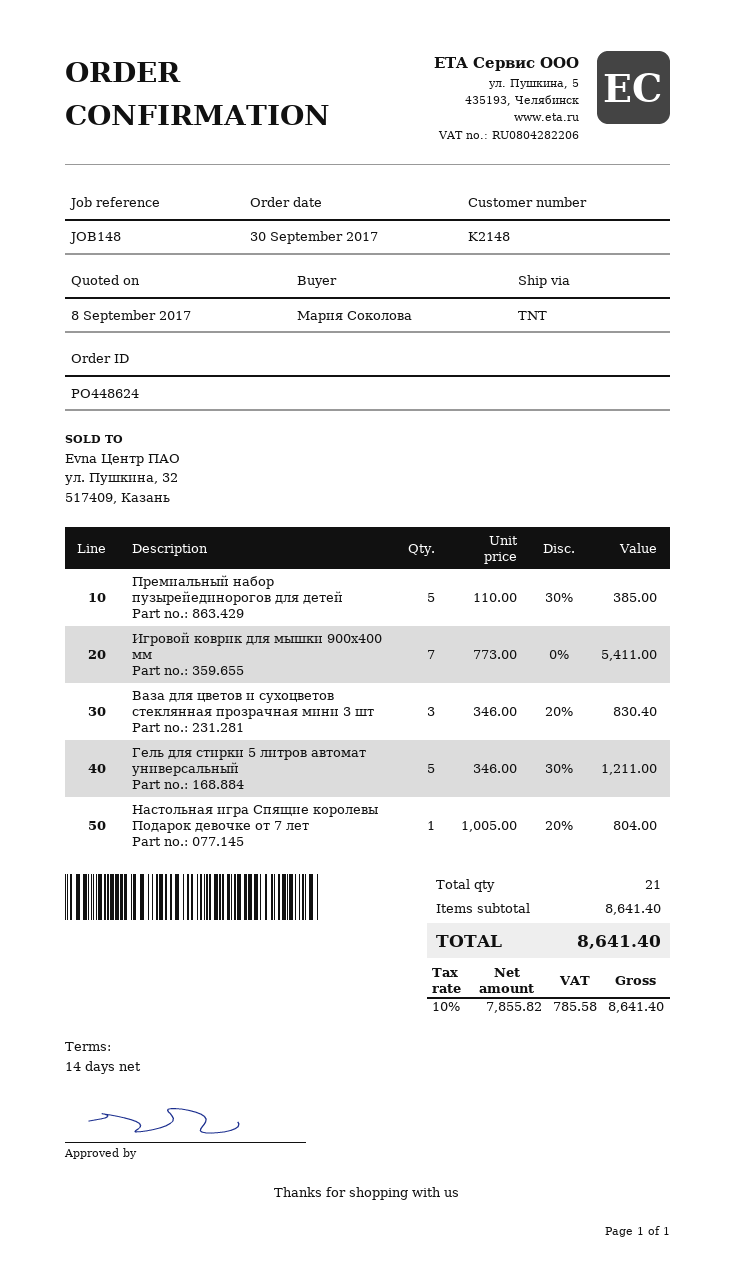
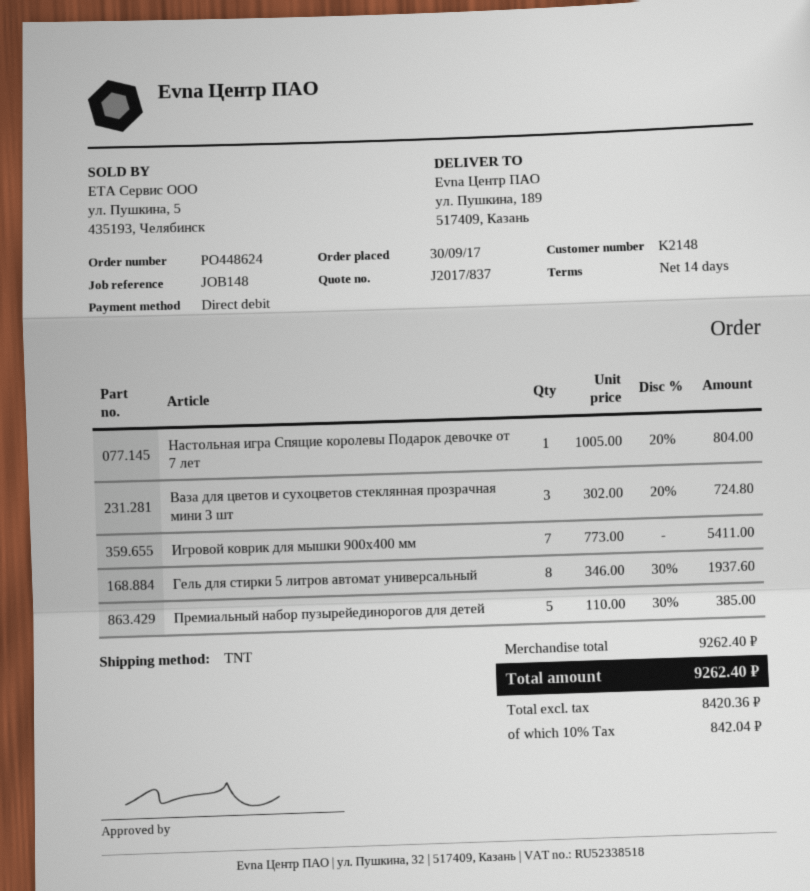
Ваза для цветов и сухоцветов стеклянная прозрачная мини 3 шт: 3 x 346.00 - 20% = 830.40 -> 3 x 302.00 - 20% = 724.80
Гель для стирки 5 литров автомат универсальный: 5 x 346.00 - 30% = 1211.00 -> 8 x 346.00 - 30% = 1937.60
subtotal: 8641.40 -> 9262.40
net: 7855.82 -> 8420.36
tax: 10% = 785.58 -> 10% = 842.04
total: 8641.40 -> 9262.40

